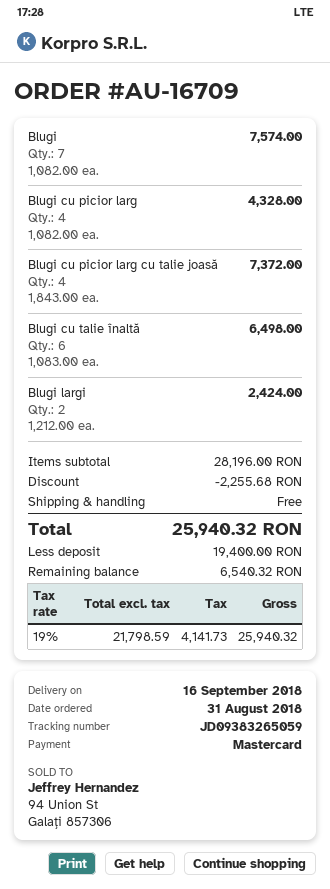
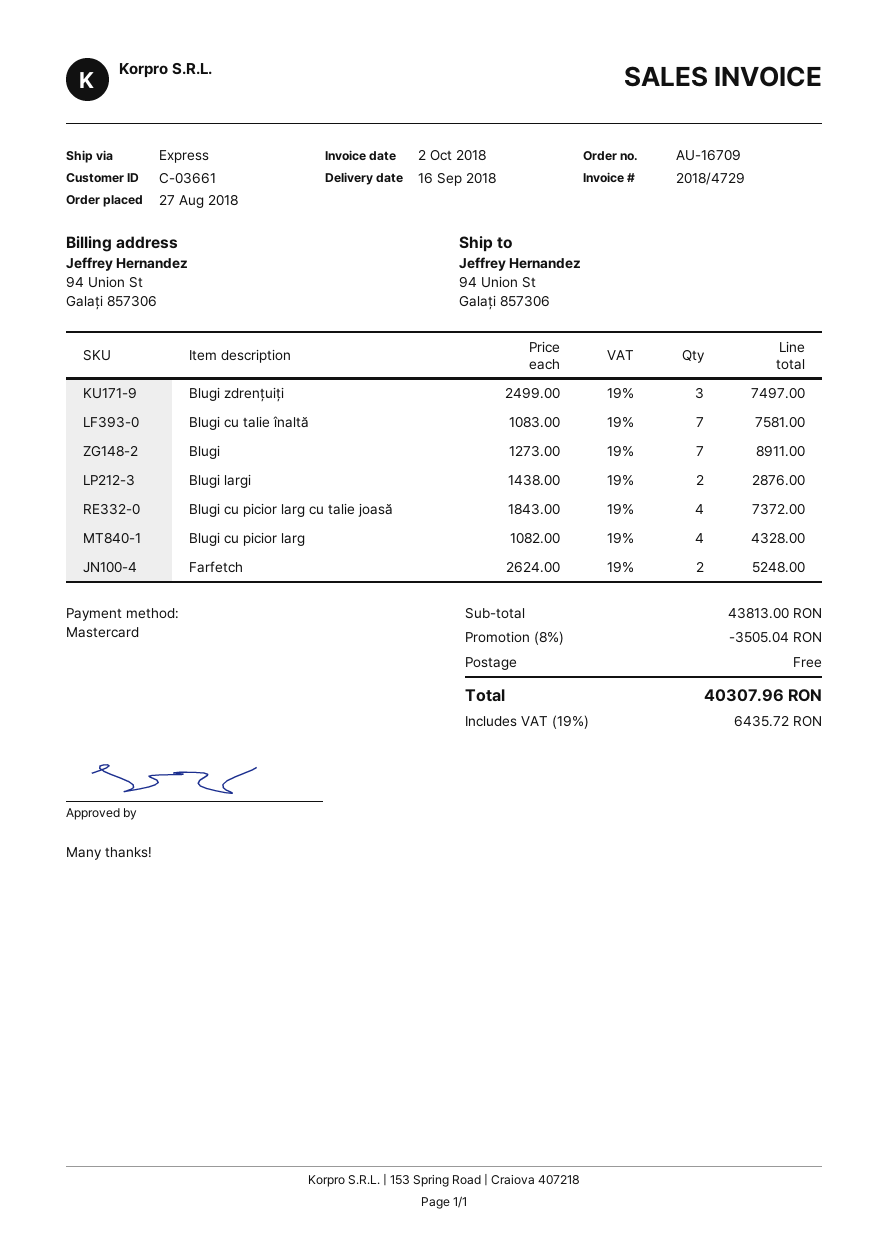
order date: 2018-08-31 -> 2018-08-27
Blugi: 7 x 1082.00 = 7574.00 -> 7 x 1273.00 = 8911.00
Blugi cu talie înaltă: 6 x 1083.00 = 6498.00 -> 7 x 1083.00 = 7581.00
Blugi largi: 2 x 1212.00 = 2424.00 -> 2 x 1438.00 = 2876.00
Blugi zdrențuiți: none -> 3 x 2499.00 = 7497.00
Farfetch: none -> 2 x 2624.00 = 5248.00
subtotal: 28196.00 -> 43813.00
discount: 2255.68 -> 3505.04
tax: 19% = 4141.73 -> 19% = 6435.72
total: 25940.32 -> 40307.96

